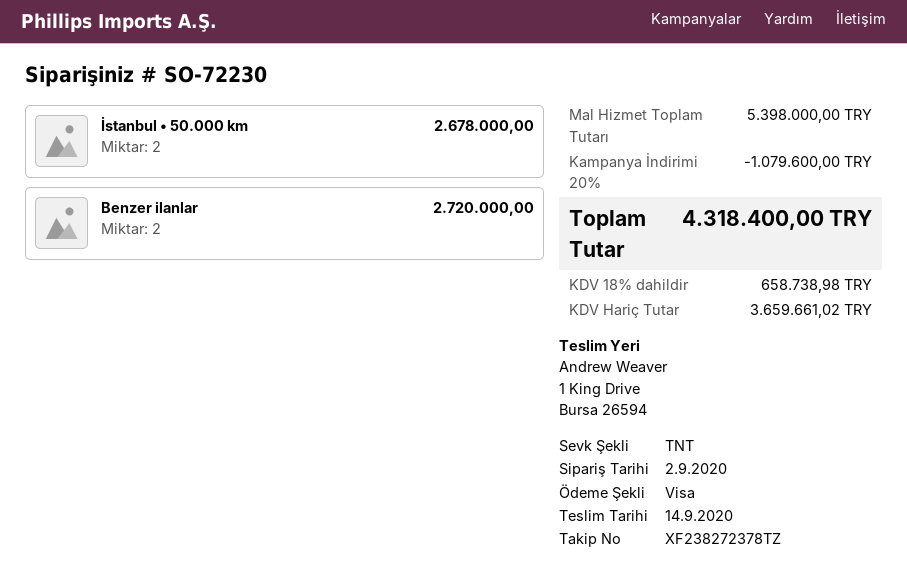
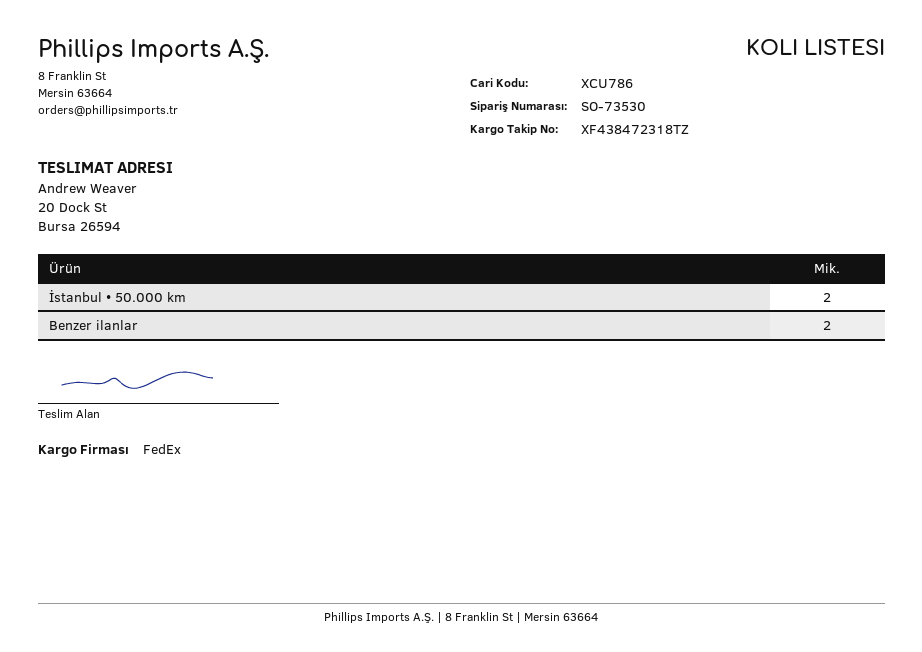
order number: SO-72230 -> SO-73530
shipping method: TNT -> FedEx
tracking number: XF238272378TZ -> XF438472318TZ
ship to: 1 King Drive, Bursa 26594 -> 20 Dock St, Bursa 26594

